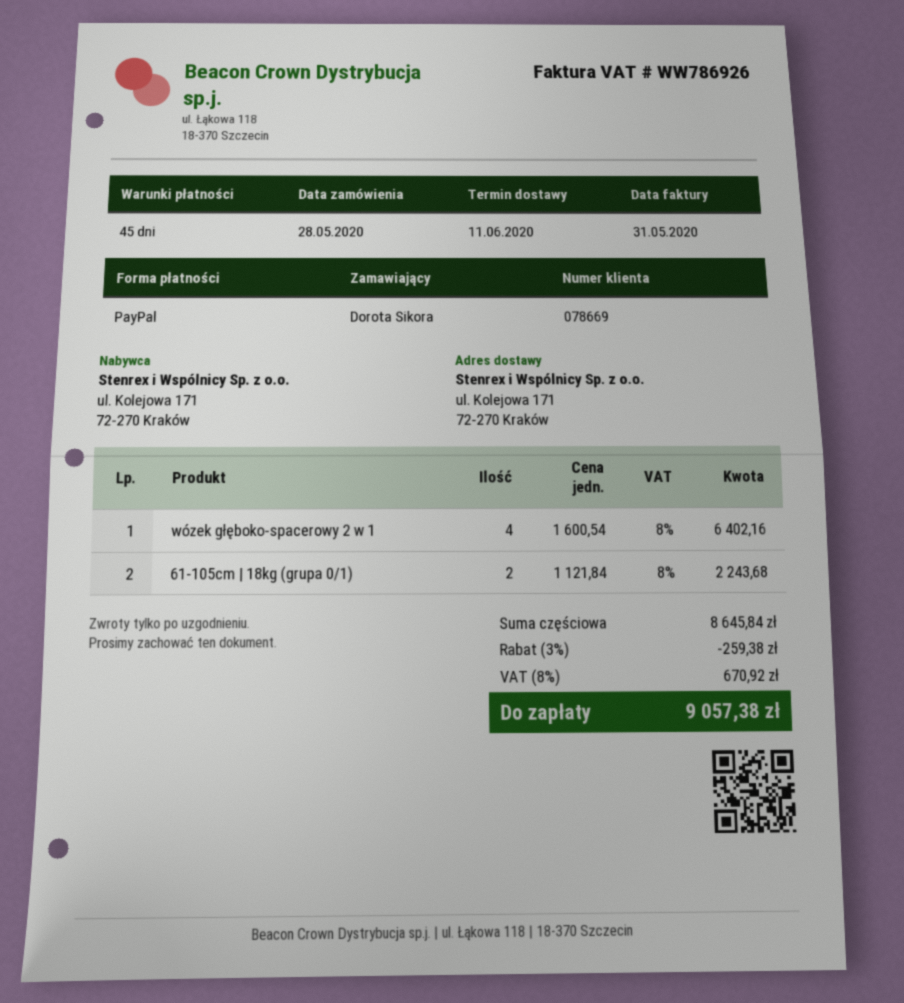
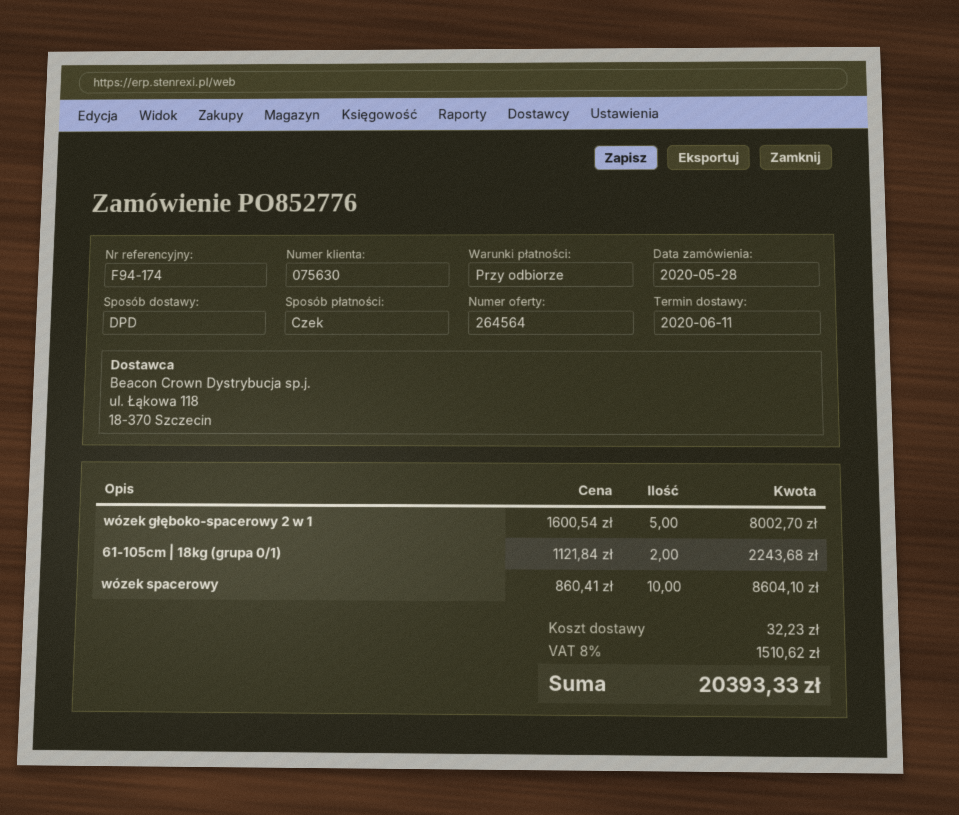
payment terms: 45 days -> on receipt
customer number: 078669 -> 075630
payment method: PayPal -> cheque
wózek głęboko-spacerowy 2 w 1: 4 x 1600.54 = 6402.16 -> 5 x 1600.54 = 8002.70
wózek spacerowy: none -> 10 x 860.41 = 8604.10
discount: 3% = 259.38 -> none
shipping: none -> 32.23
tax: 8% = 670.92 -> 8% = 1510.62
total: 9057.38 -> 20393.33

